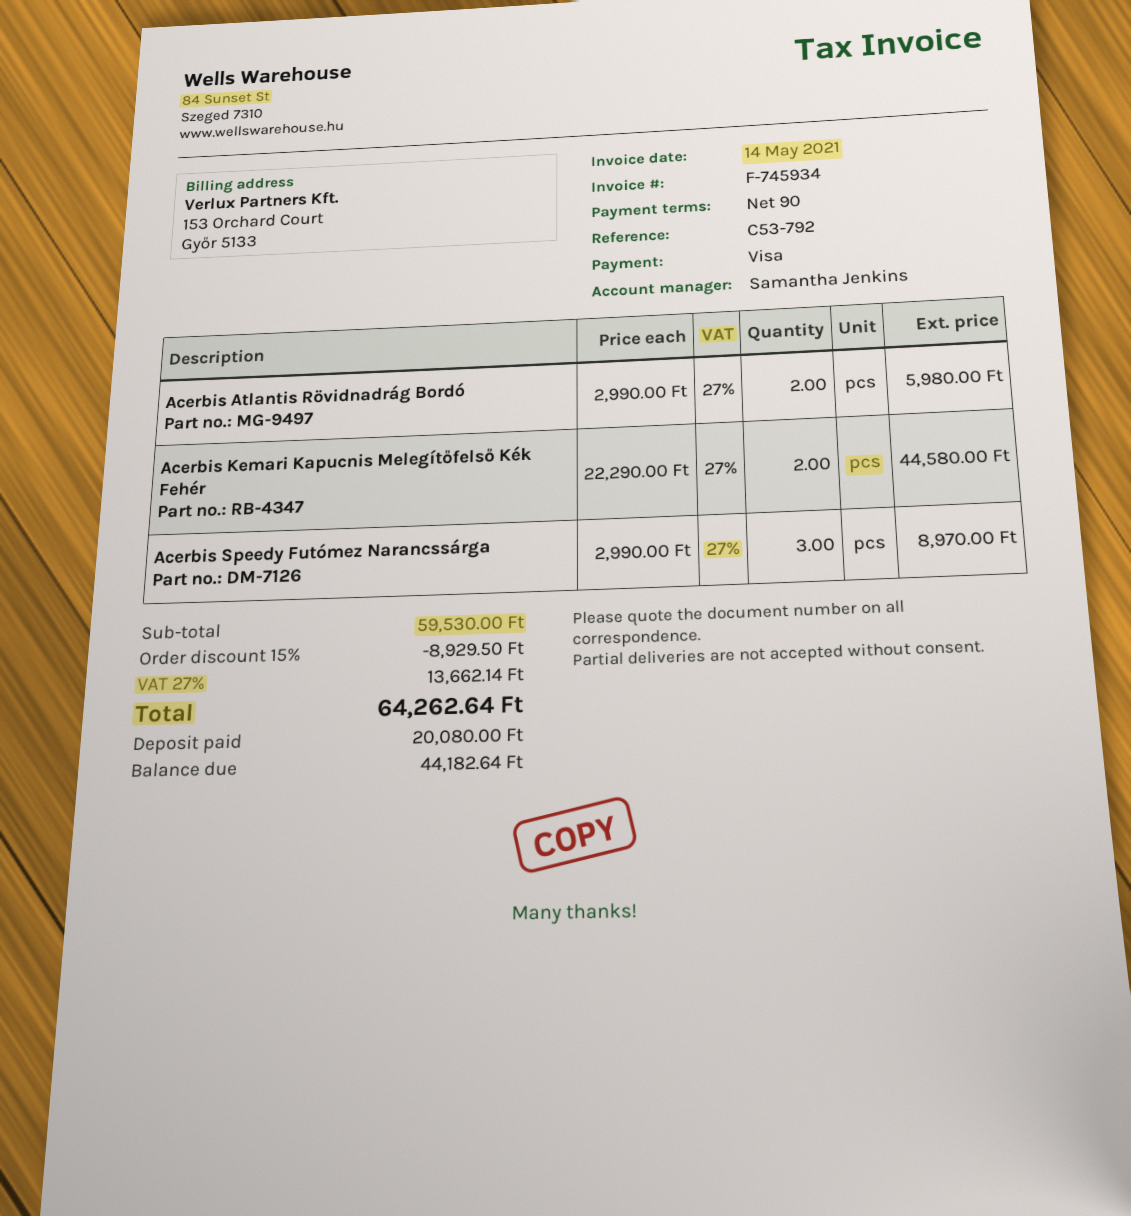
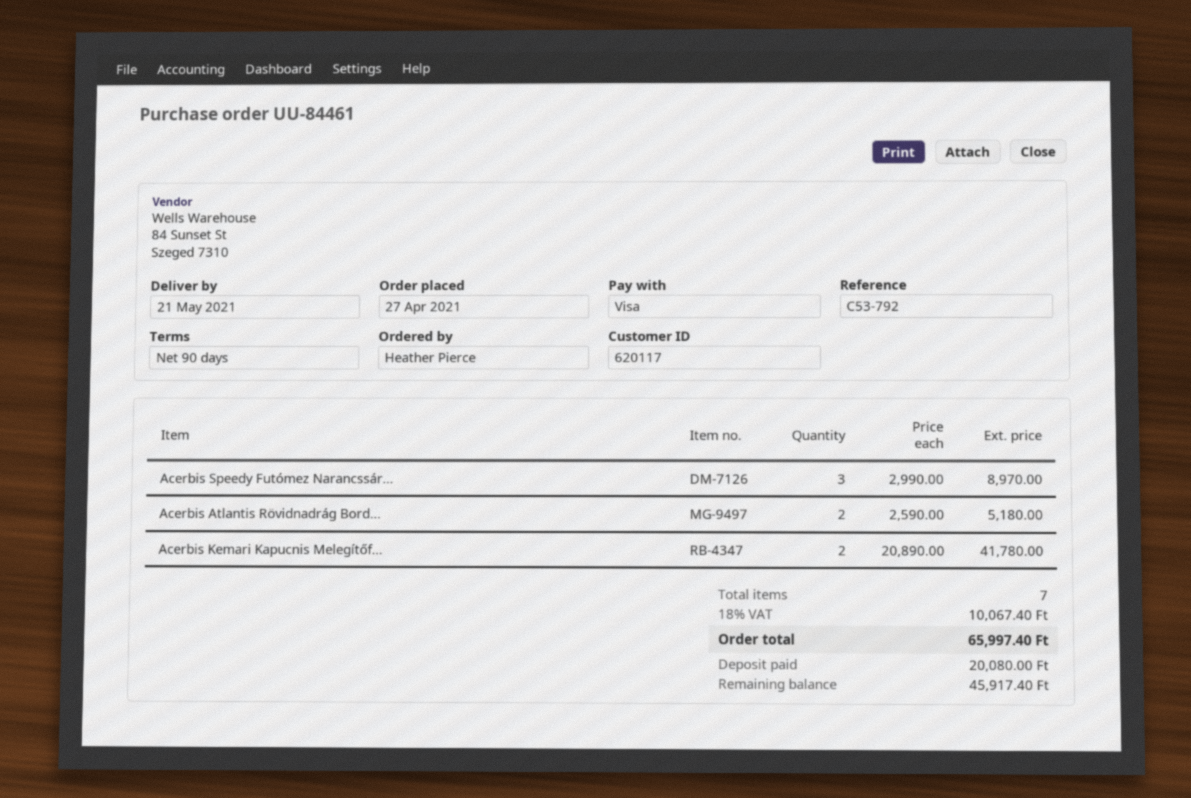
Acerbis Atlantis Rövidnadrág Bordó: 2 x 2990.00 = 5980.00 -> 2 x 2590.00 = 5180.00
Acerbis Kemari Kapucnis Melegítőfelső Kék Fehér: 2 x 22290.00 = 44580.00 -> 2 x 20890.00 = 41780.00
discount: 15% = 8929.50 -> none
tax: 27% = 13662.14 -> 18% = 10067.40
total: 64262.64 -> 65997.40
balance: 44182.64 -> 45917.40

